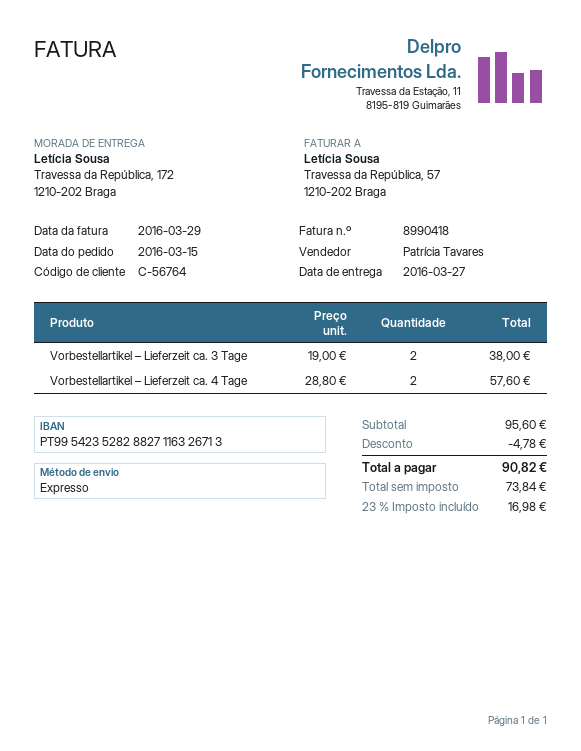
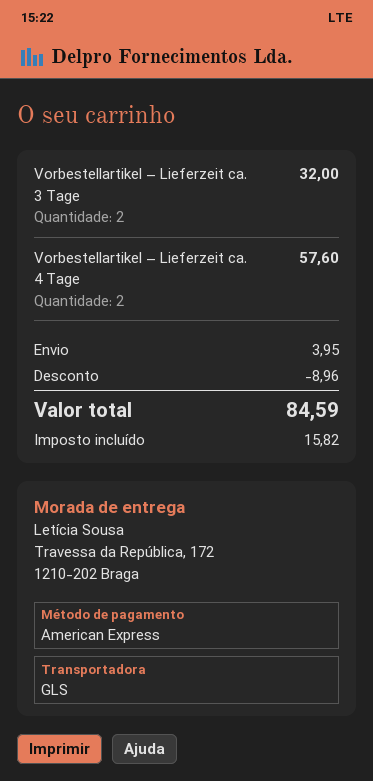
shipping method: express -> GLS
Vorbestellartikel – Lieferzeit ca. 3 Tage: 2 for 38.00 -> 2 for 32.00
discount: 4.78 -> 8.96
shipping: none -> 3.95
tax: 16.98 -> 15.82
total: 90.82 -> 84.59

